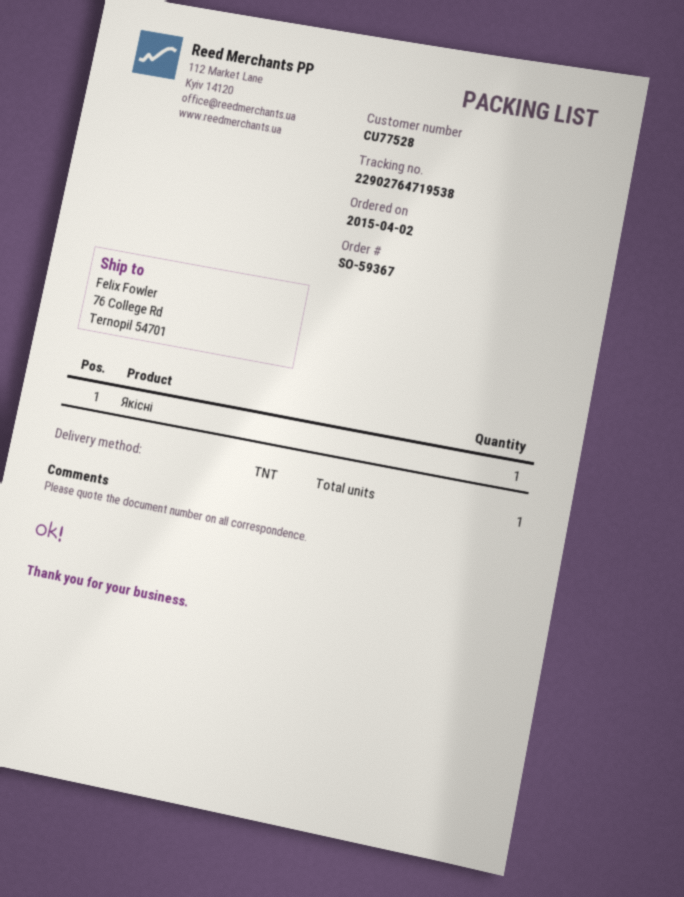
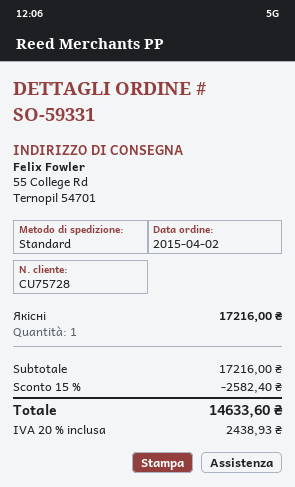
order number: SO-59367 -> SO-59331
customer number: CU77528 -> CU75728
shipping method: TNT -> standard
ship to: 76 College Rd, Ternopil 54701 -> 55 College Rd, Ternopil 54701

